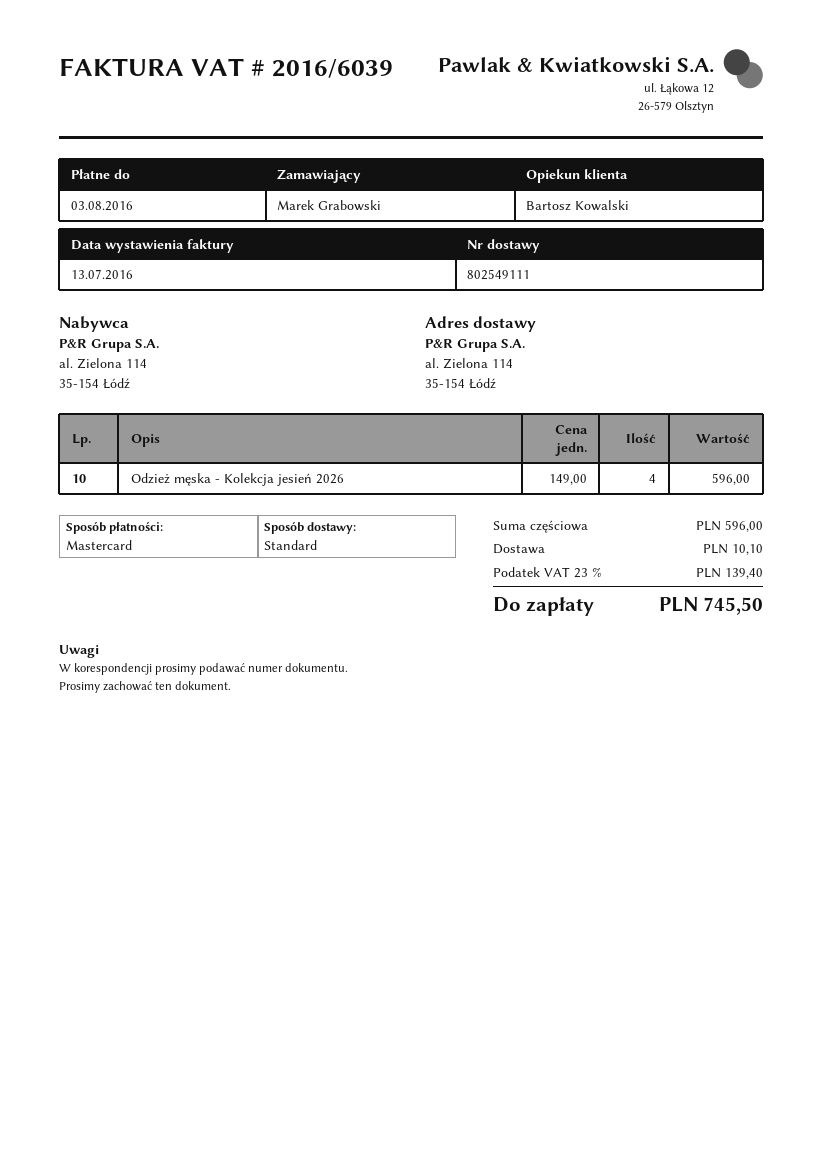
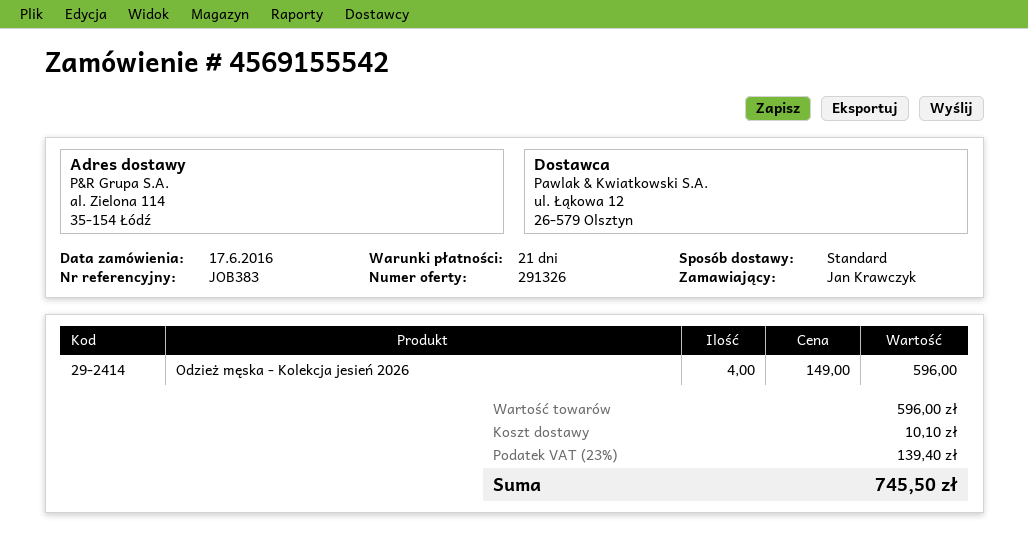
ordered by: Marek Grabowski -> Jan Krawczyk

